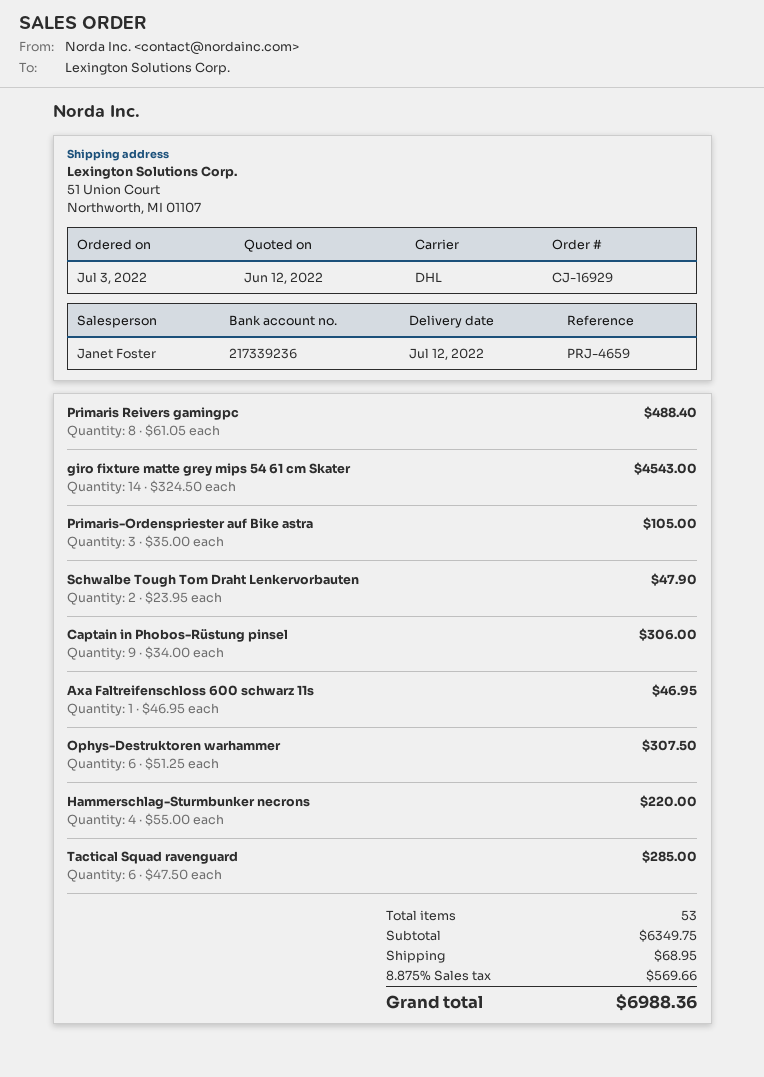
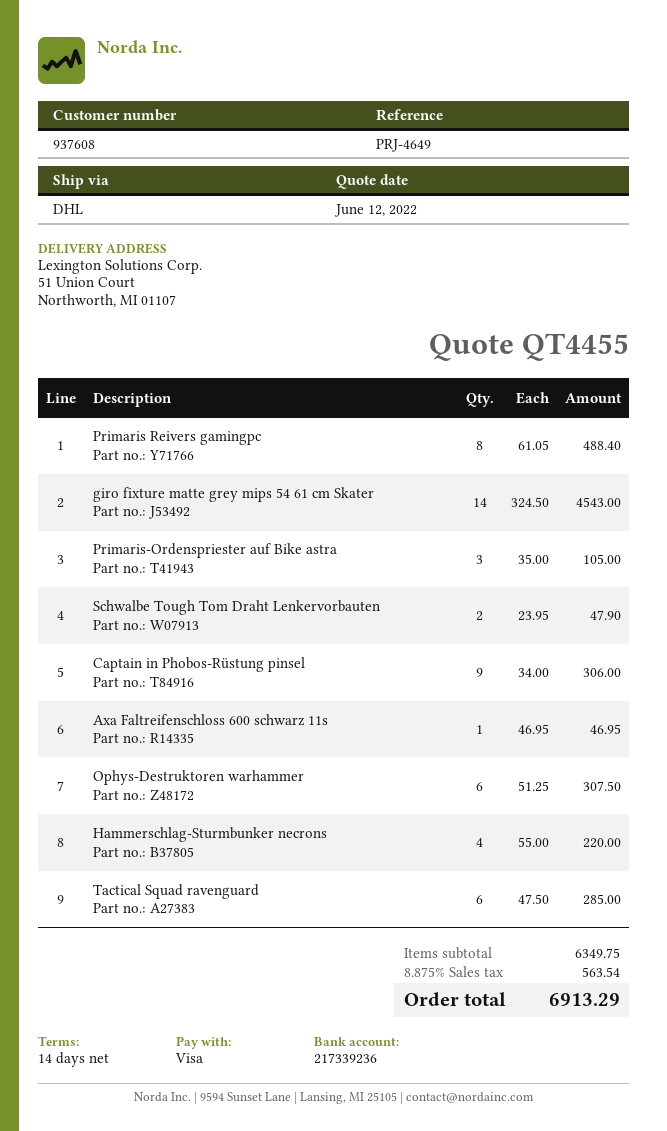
reference: PRJ-4659 -> PRJ-4649
shipping: 68.95 -> none
tax: 8.875% = 569.66 -> 8.875% = 563.54
total: 6988.36 -> 6913.29

